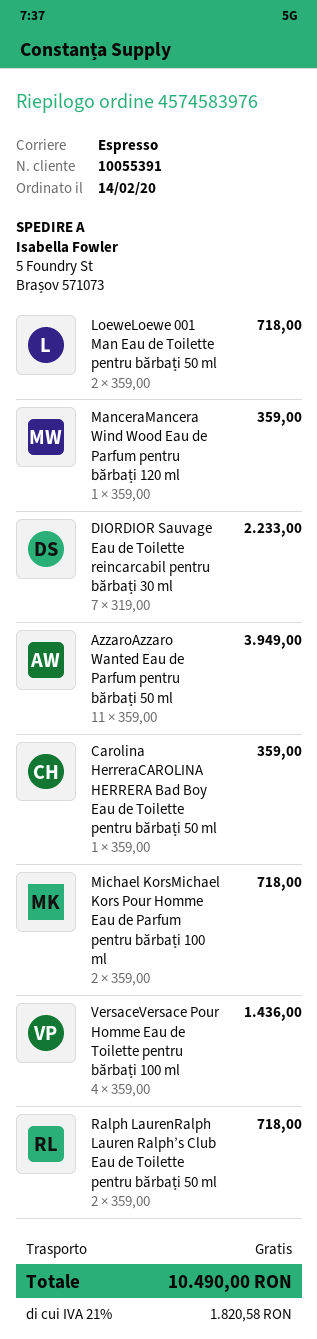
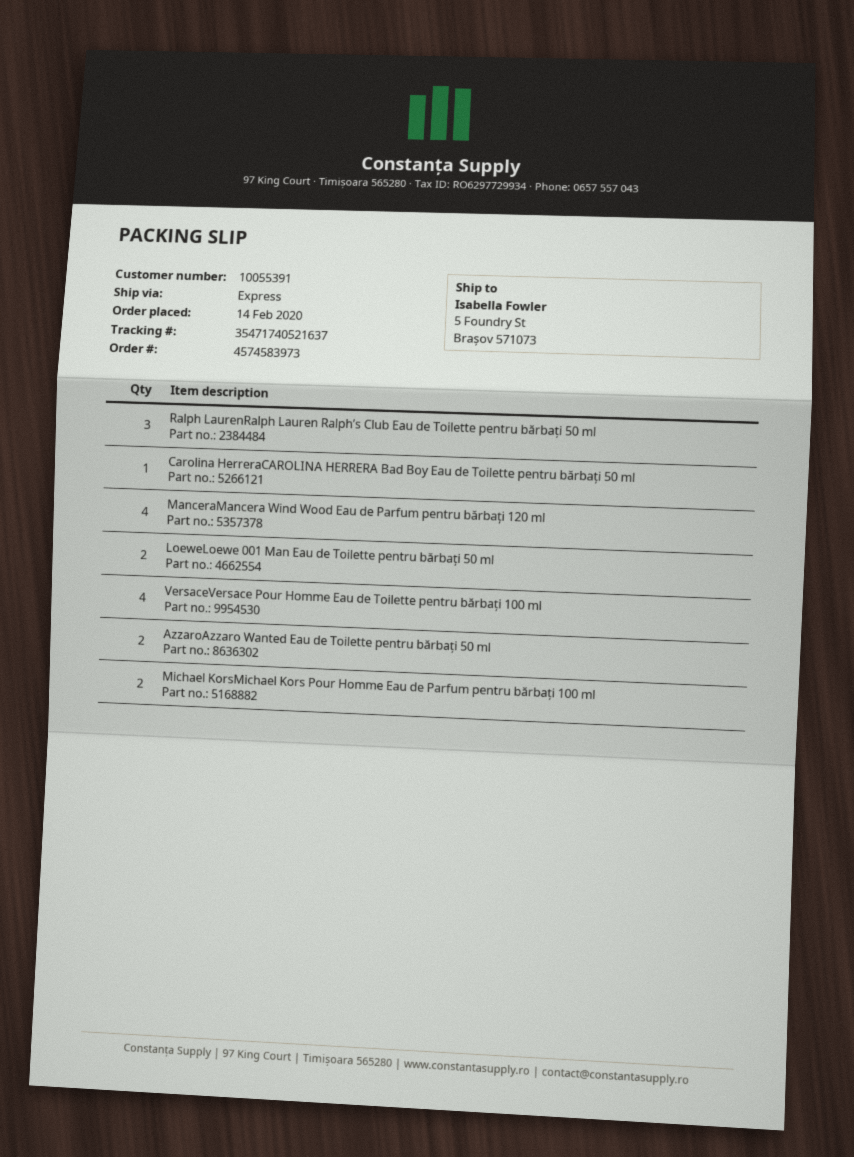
order number: 4574583976 -> 4574583973
ManceraMancera Wind Wood Eau de Parfum pentru bărbați 120 ml: 1 -> 4
DIORDIOR Sauvage Eau de Toilette reincarcabil pentru bărbați 30 ml: 7 -> none
AzzaroAzzaro Wanted Eau de Parfum pentru bărbați 50 ml: 11 -> none
Ralph LaurenRalph Lauren Ralph’s Club Eau de Toilette pentru bărbați 50 ml: 2 -> 3
AzzaroAzzaro Wanted Eau de Toilette pentru bărbați 50 ml: none -> 2

